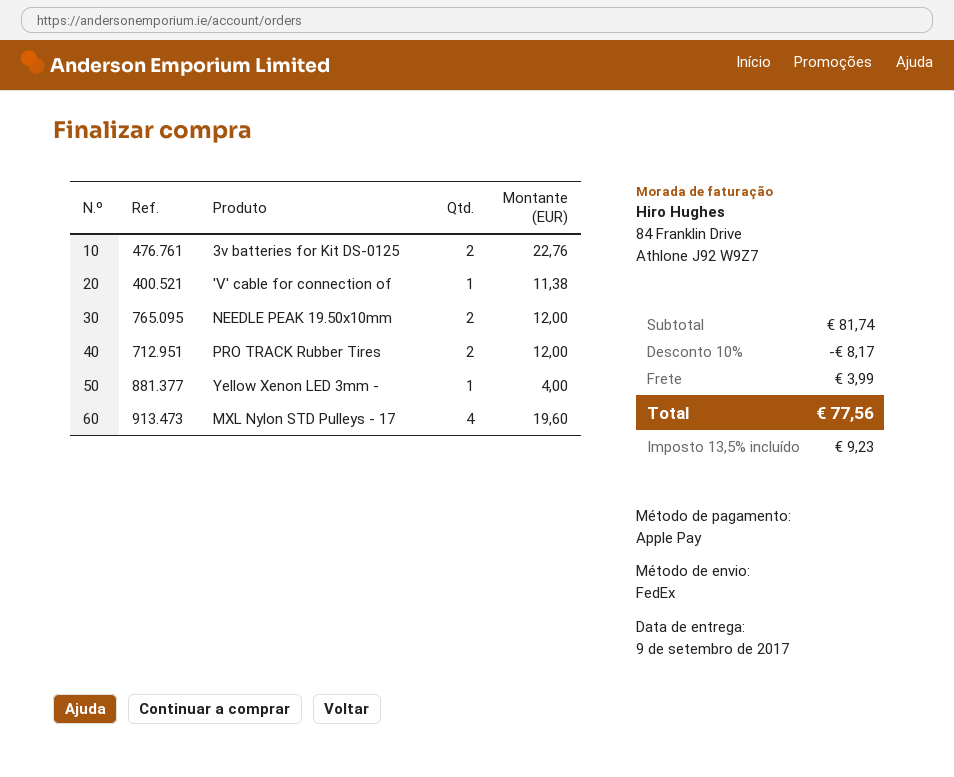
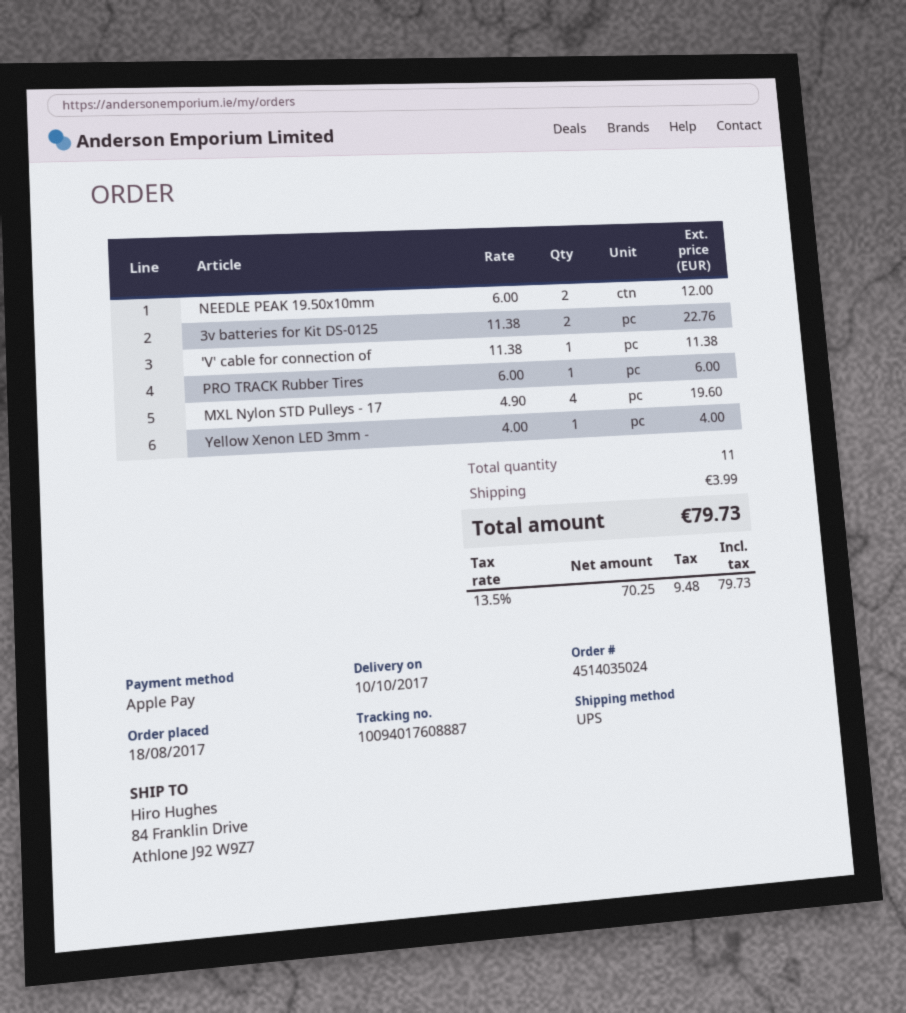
delivery date: 2017-09-09 -> 2017-10-10
shipping method: FedEx -> UPS
PRO TRACK Rubber Tires: 2 for 12.00 -> 1 for 6.00
discount: 10% = 8.17 -> none
tax: 13.5% = 9.23 -> 13.5% = 9.48
total: 77.56 -> 79.73

